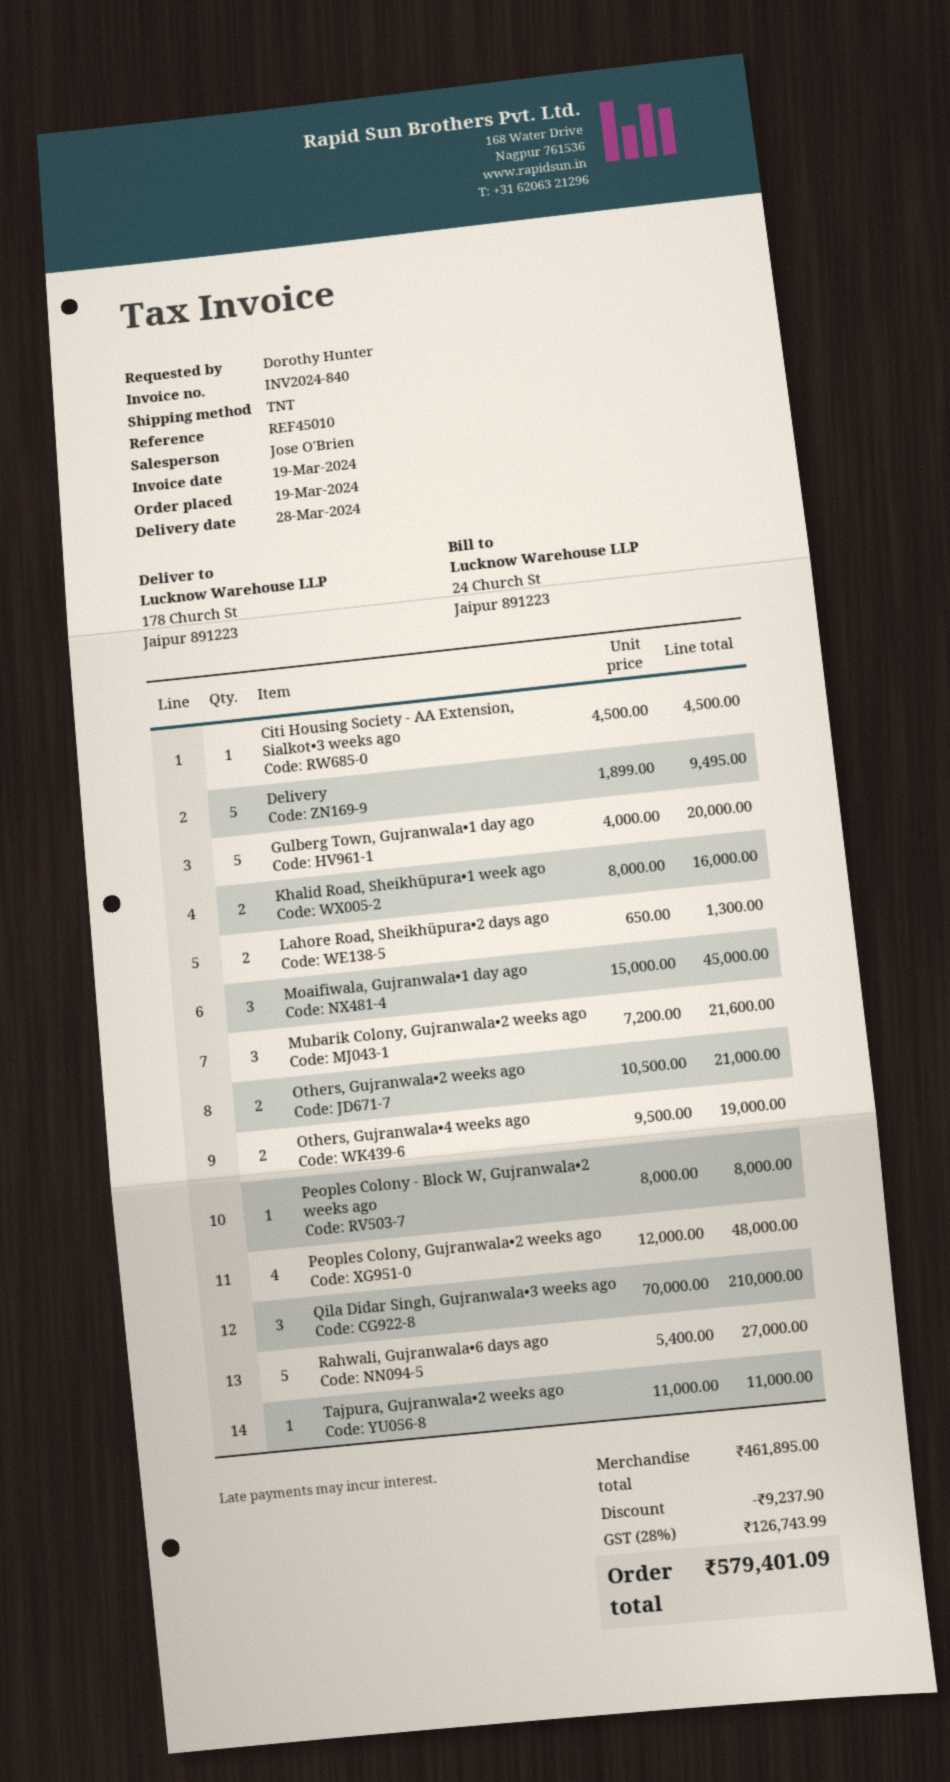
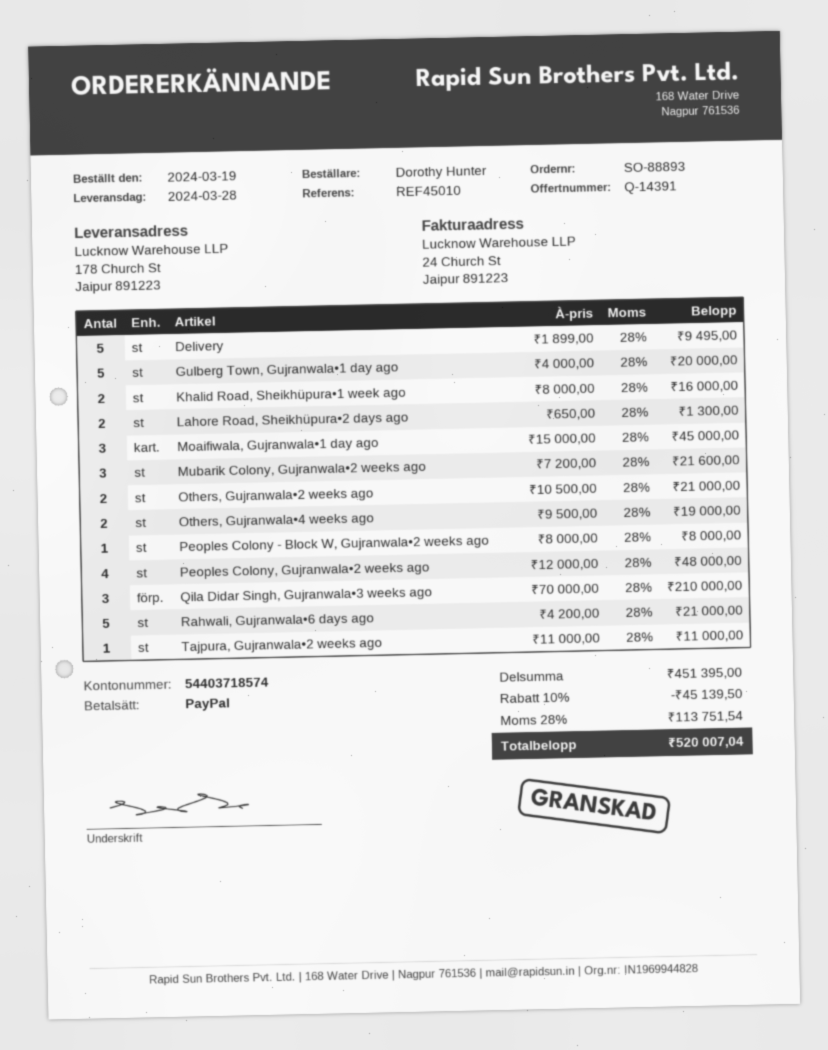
Citi Housing Society - AA Extension, Sialkot•3 weeks ago: 1 x 4500.00 = 4500.00 -> none
Rahwali, Gujranwala•6 days ago: 5 x 5400.00 = 27000.00 -> 5 x 4200.00 = 21000.00
subtotal: 461895.00 -> 451395.00
discount: 9237.90 -> 45139.50
tax: 28% = 126743.99 -> 28% = 113751.54
total: 579401.09 -> 520007.04

